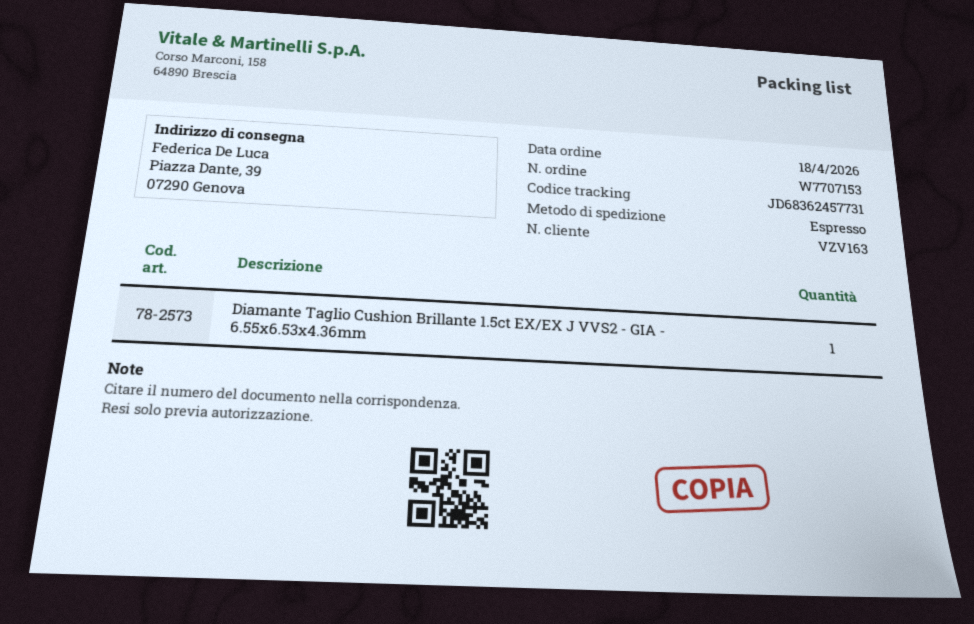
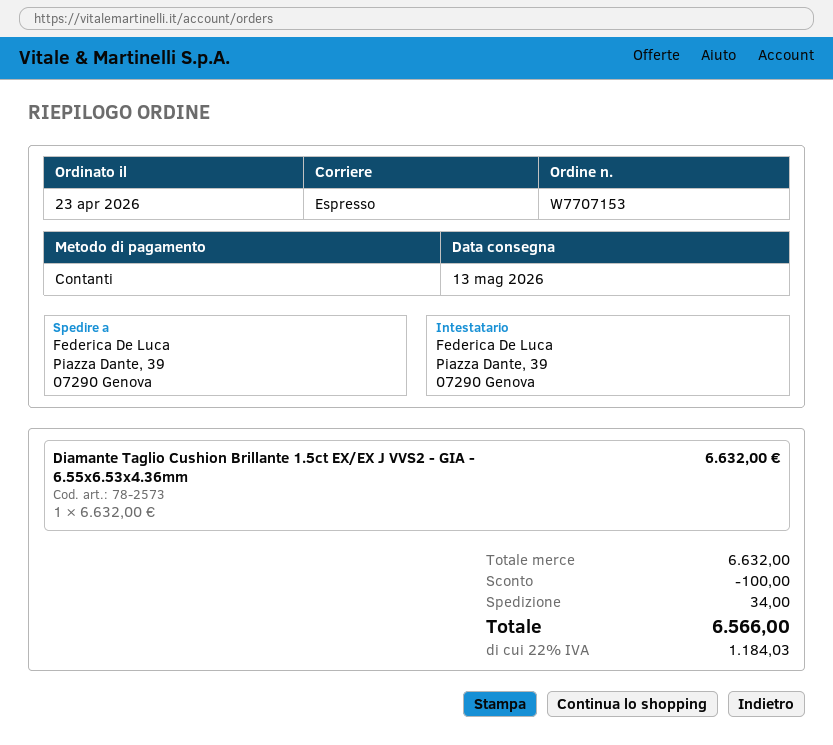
order date: 2026-04-18 -> 2026-04-23

